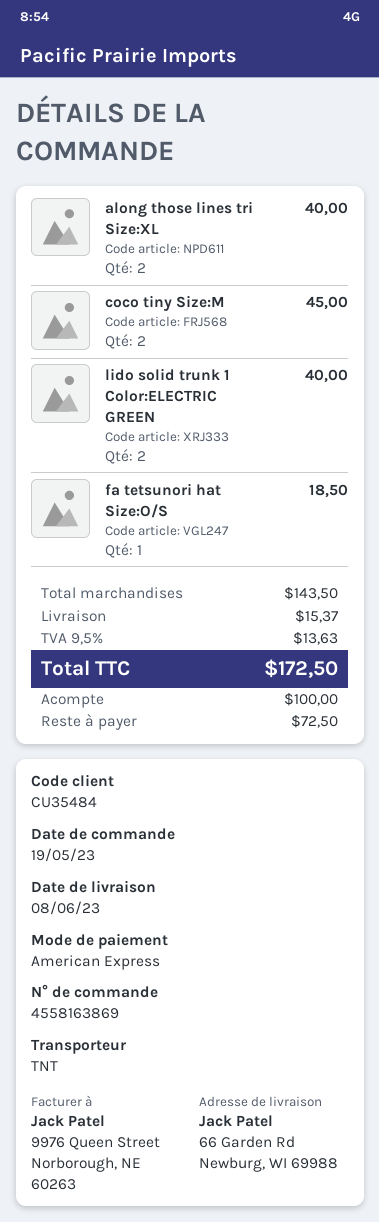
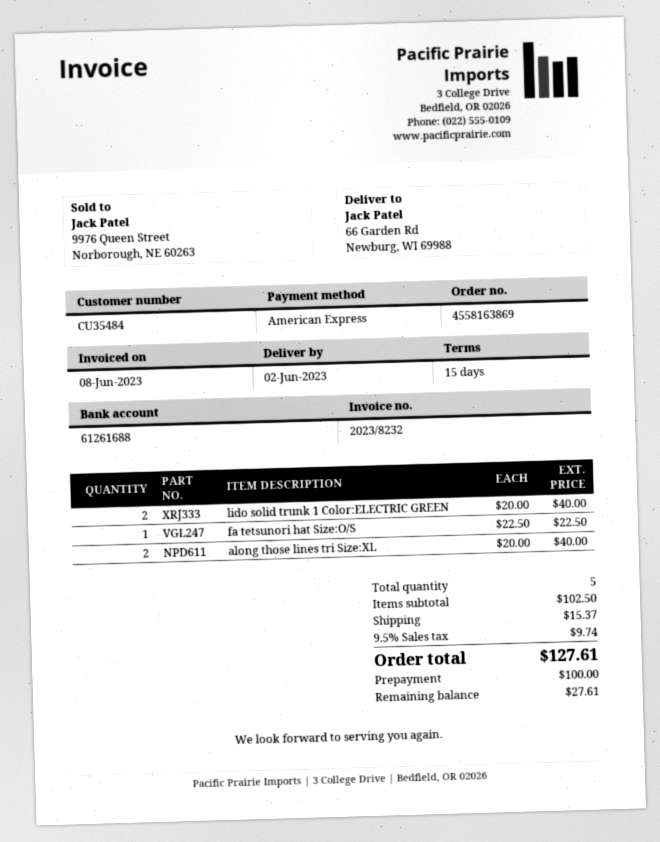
delivery date: 2023-06-08 -> 2023-06-02
coco tiny Size:M: 2 for 45.00 -> none
fa tetsunori hat Size:O/S: 1 for 18.50 -> 1 for 22.50
subtotal: 143.50 -> 102.50
tax: 9.5% = 13.63 -> 9.5% = 9.74
total: 172.50 -> 127.61
balance: 72.50 -> 27.61

